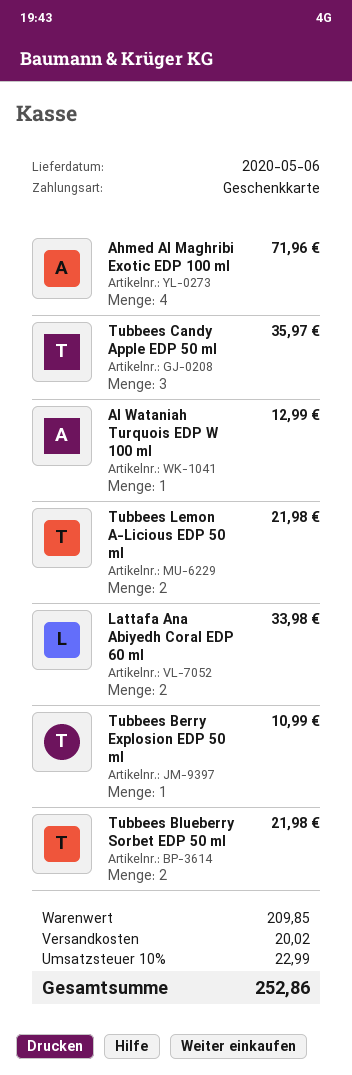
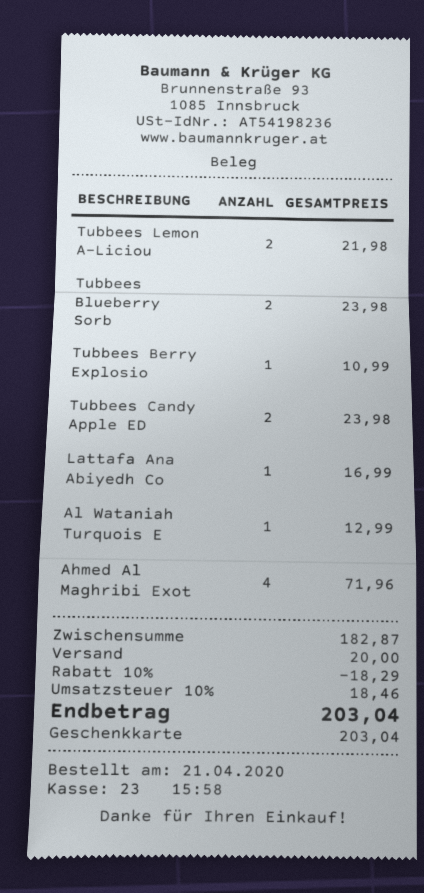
Tubbees Candy Apple EDP 50 ml: 3 for 35.97 -> 2 for 23.98
Lattafa Ana Abiyedh Coral EDP 60 ml: 2 for 33.98 -> 1 for 16.99
Tubbees Blueberry Sorbet EDP 50 ml: 2 for 21.98 -> 2 for 23.98
subtotal: 209.85 -> 182.87
discount: none -> 10% = 18.29
shipping: 20.02 -> 20.00
tax: 10% = 22.99 -> 10% = 18.46
total: 252.86 -> 203.04

